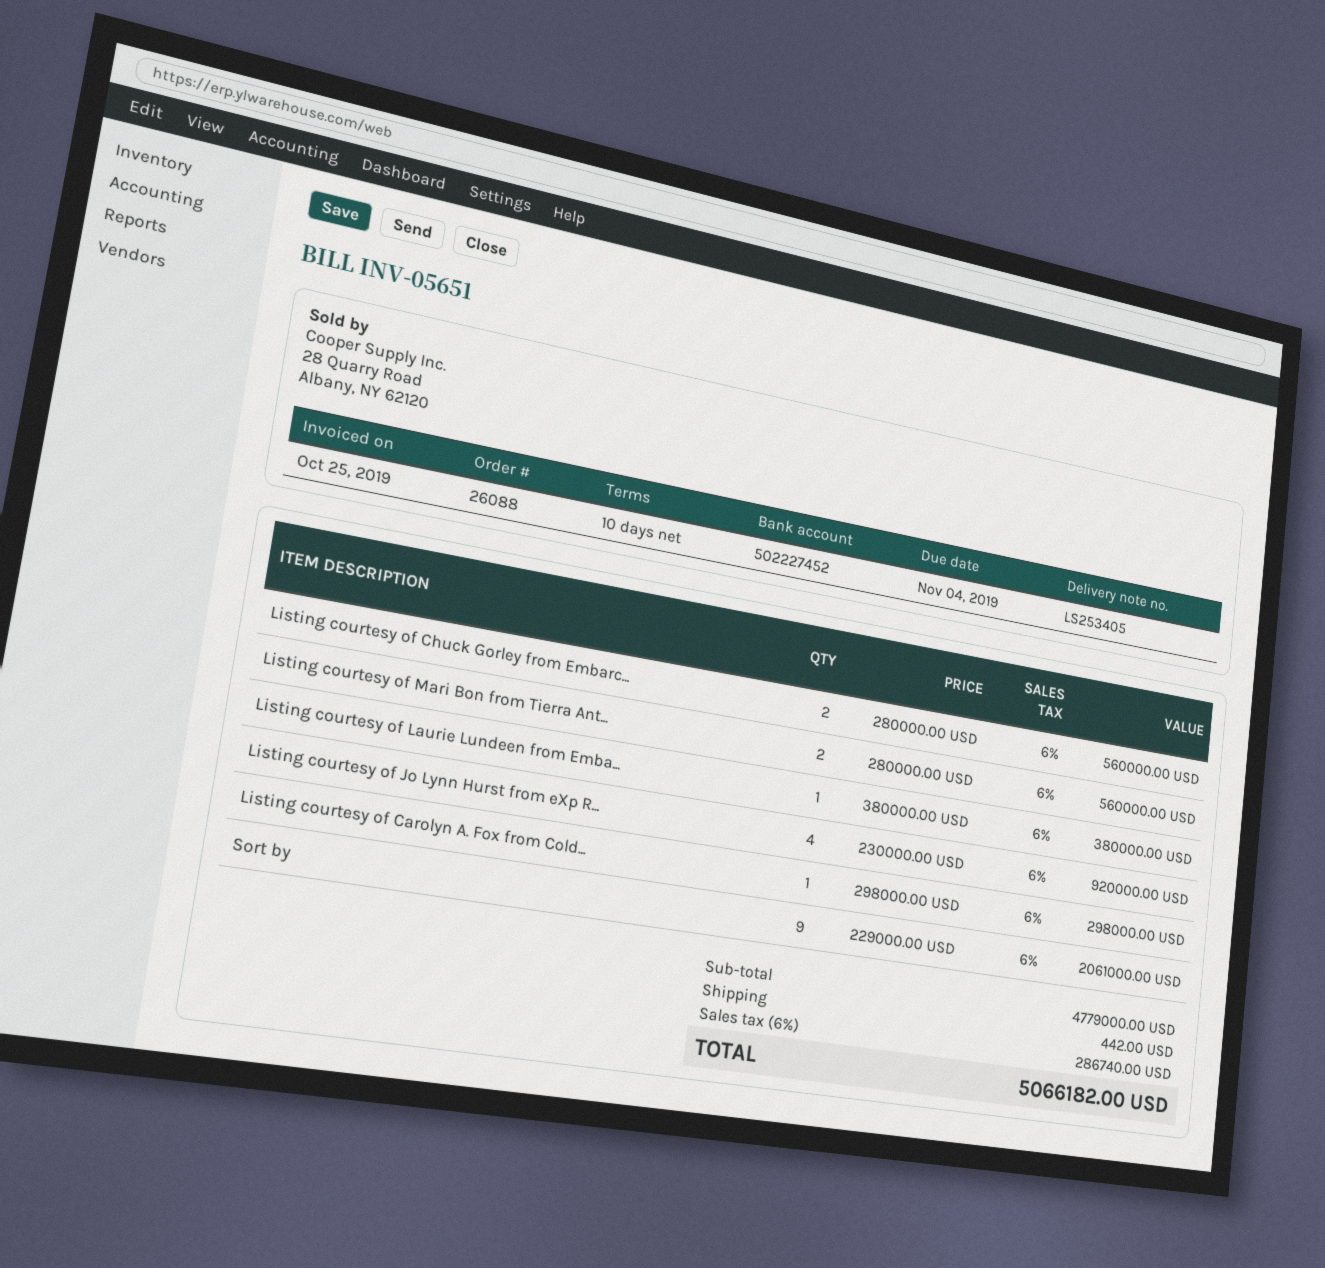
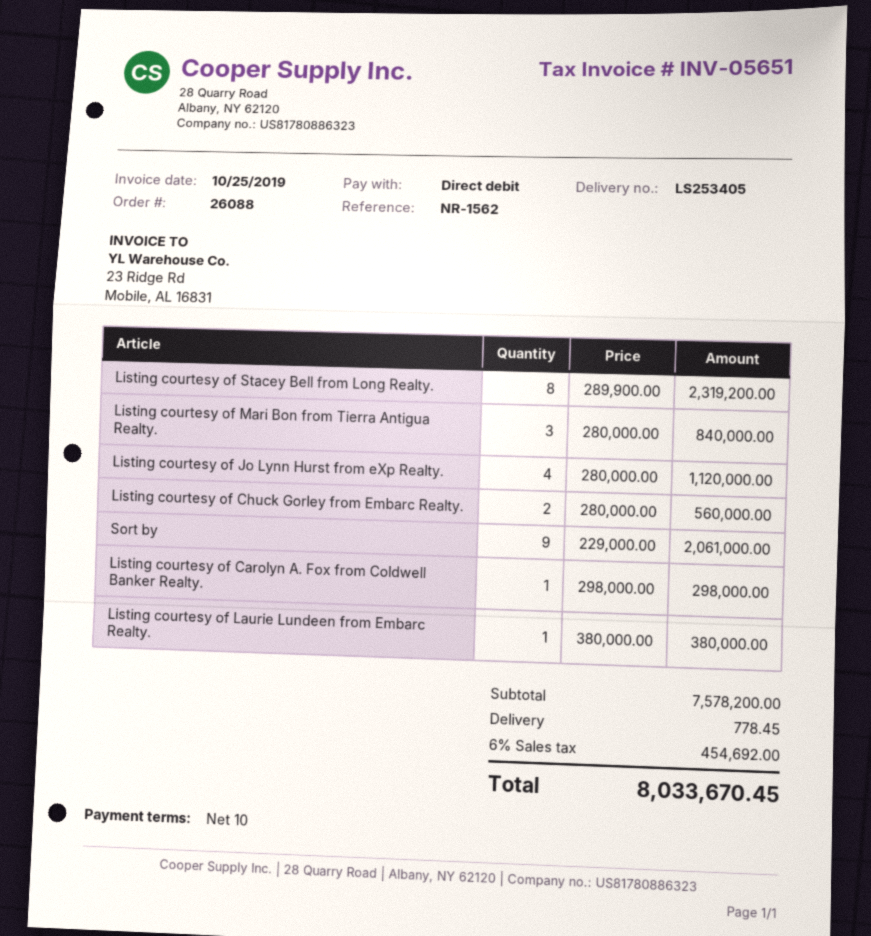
Listing courtesy of Mari Bon from Tierra Ant...: 2 x 280000.00 = 560000.00 -> 3 x 280000.00 = 840000.00
Listing courtesy of Jo Lynn Hurst from eXp R...: 4 x 230000.00 = 920000.00 -> 4 x 280000.00 = 1120000.00
Listing courtesy of Stacey Bell from Long Realty.: none -> 8 x 289900.00 = 2319200.00
subtotal: 4779000.00 -> 7578200.00
shipping: 442.00 -> 778.45
tax: 6% = 286740.00 -> 6% = 454692.00
total: 5066182.00 -> 8033670.45

